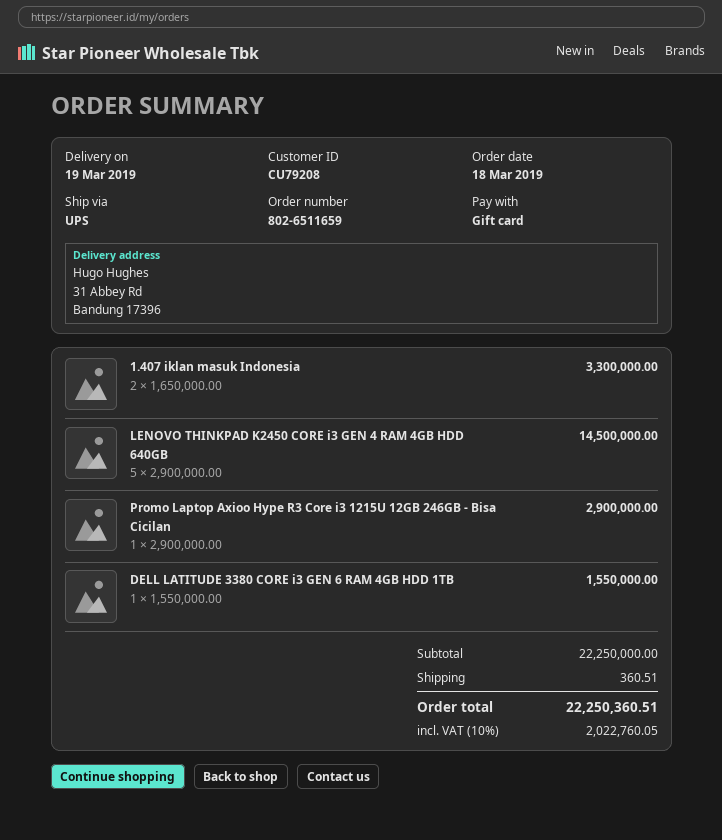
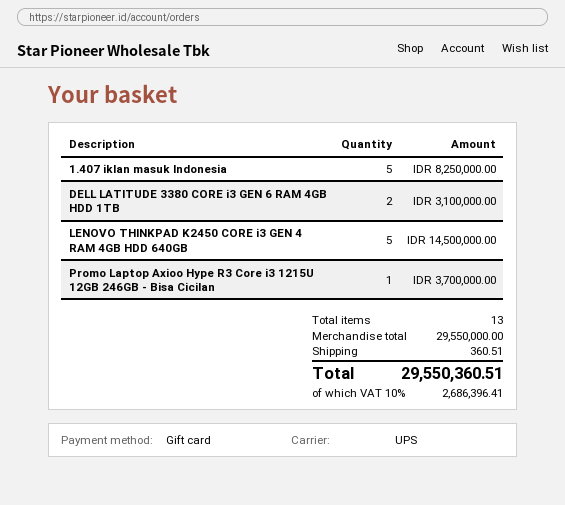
1.407 iklan masuk Indonesia: 2 for 3300000.00 -> 5 for 8250000.00
Promo Laptop Axioo Hype R3 Core i3 1215U 12GB 246GB - Bisa Cicilan: 1 for 2900000.00 -> 1 for 3700000.00
DELL LATITUDE 3380 CORE i3 GEN 6 RAM 4GB HDD 1TB: 1 for 1550000.00 -> 2 for 3100000.00
subtotal: 22250000.00 -> 29550000.00
tax: 10% = 2022760.05 -> 10% = 2686396.41
total: 22250360.51 -> 29550360.51

